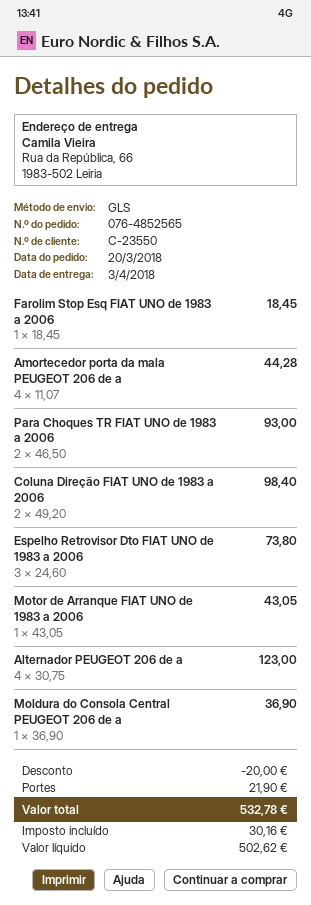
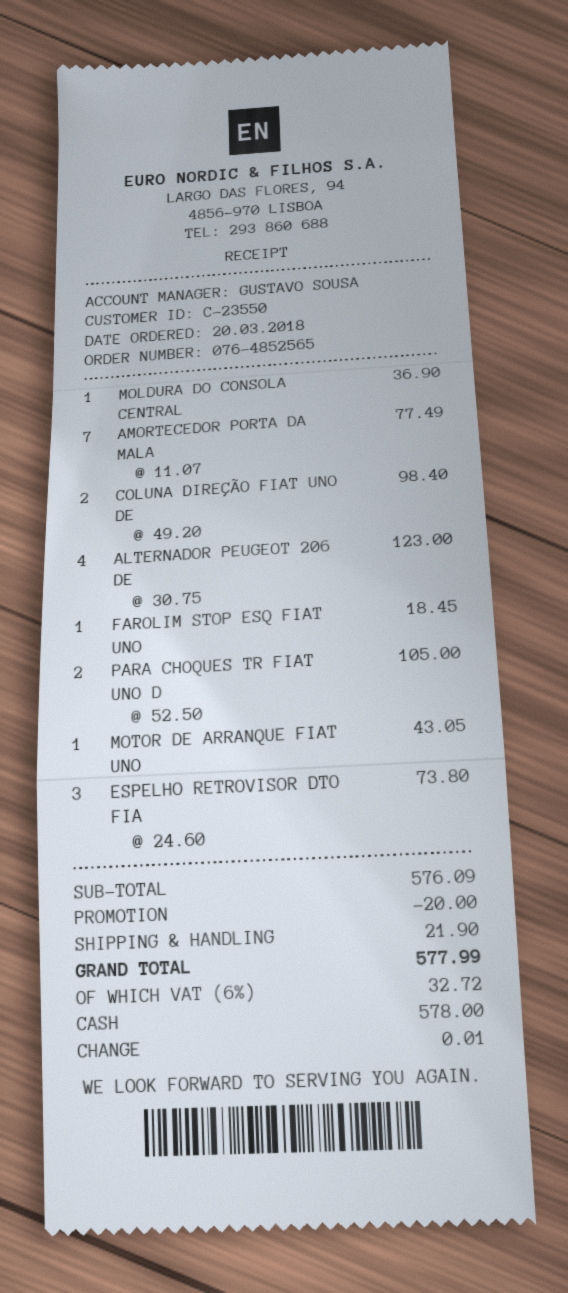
Amortecedor porta da mala PEUGEOT 206 de a: 4 x 11.07 = 44.28 -> 7 x 11.07 = 77.49
Para Choques TR FIAT UNO de 1983 a 2006: 2 x 46.50 = 93.00 -> 2 x 52.50 = 105.00
tax: 30.16 -> 32.72
total: 532.78 -> 577.99

